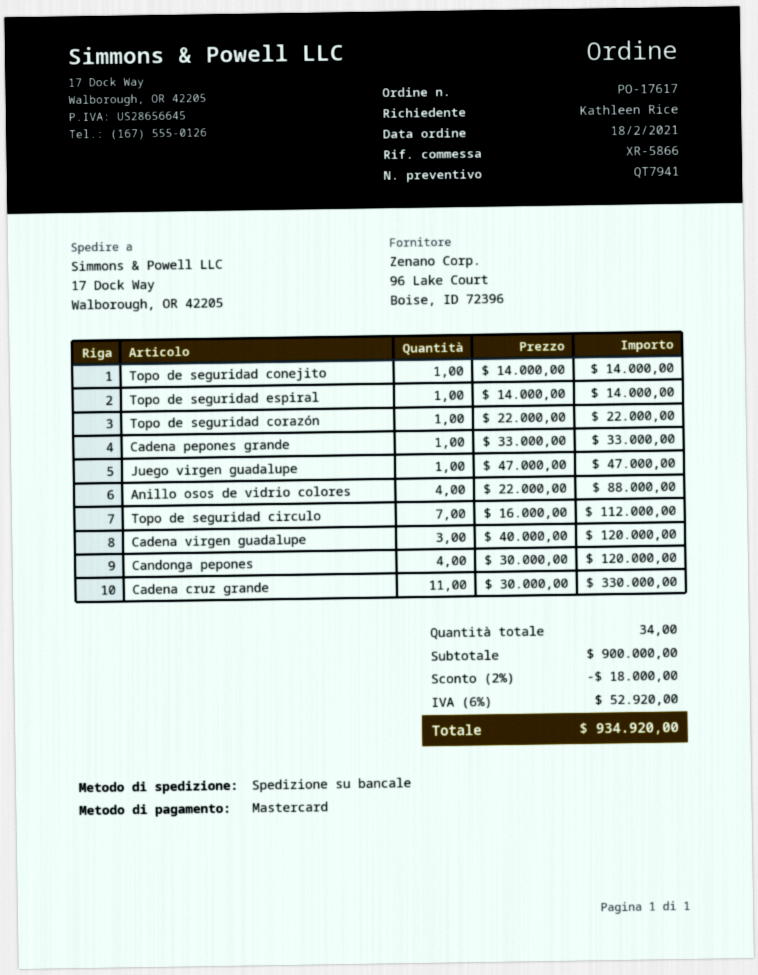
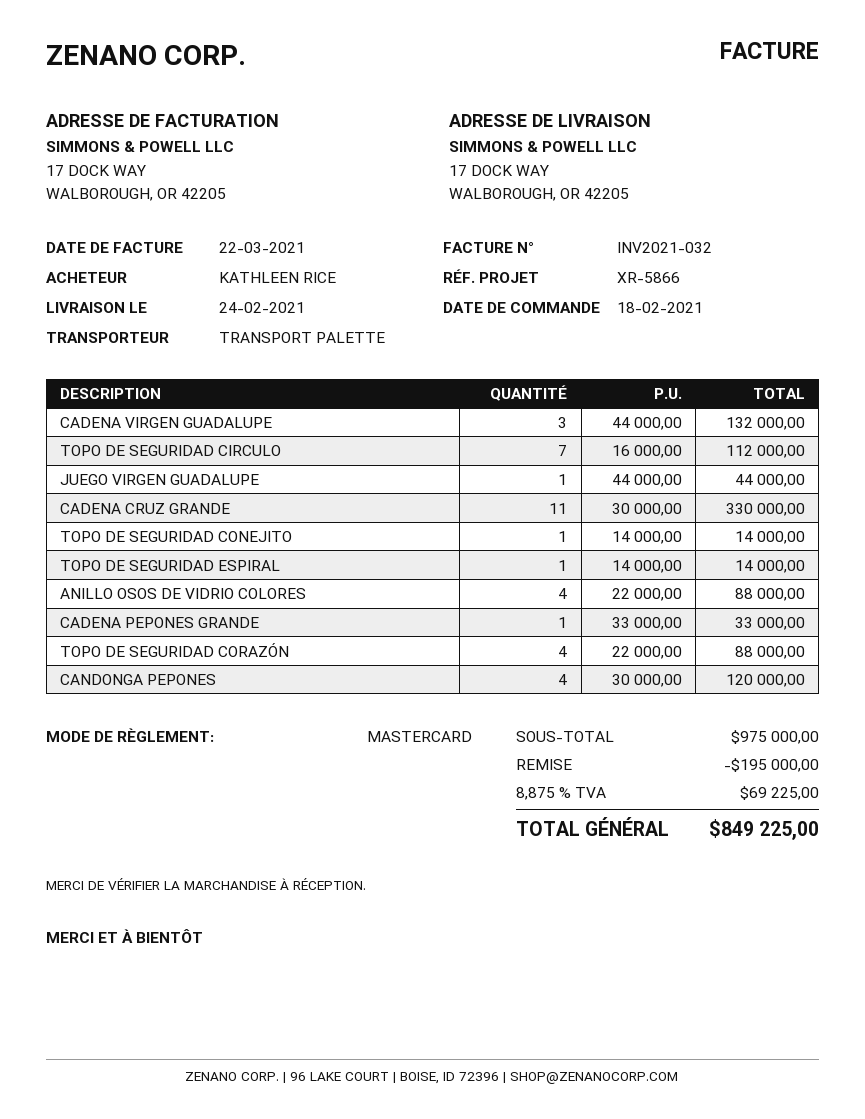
Topo de seguridad corazón: 1 x 22000.00 = 22000.00 -> 4 x 22000.00 = 88000.00
Juego virgen guadalupe: 1 x 47000.00 = 47000.00 -> 1 x 44000.00 = 44000.00
Cadena virgen guadalupe: 3 x 40000.00 = 120000.00 -> 3 x 44000.00 = 132000.00
subtotal: 900000.00 -> 975000.00
discount: 18000.00 -> 195000.00
tax: 6% = 52920.00 -> 8.875% = 69225.00
total: 934920.00 -> 849225.00

